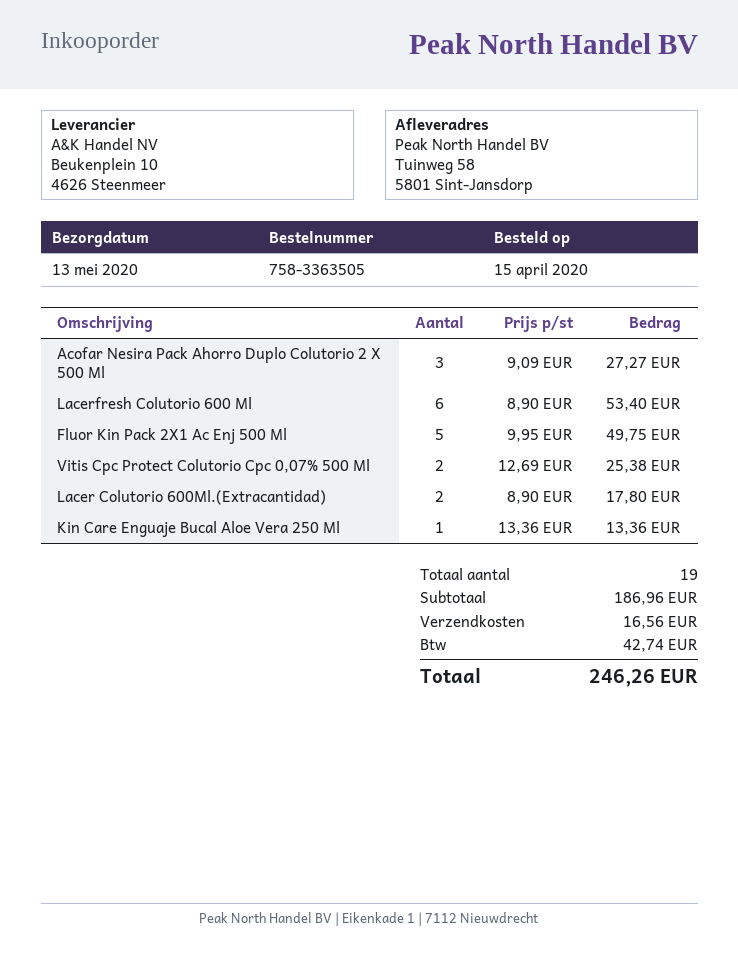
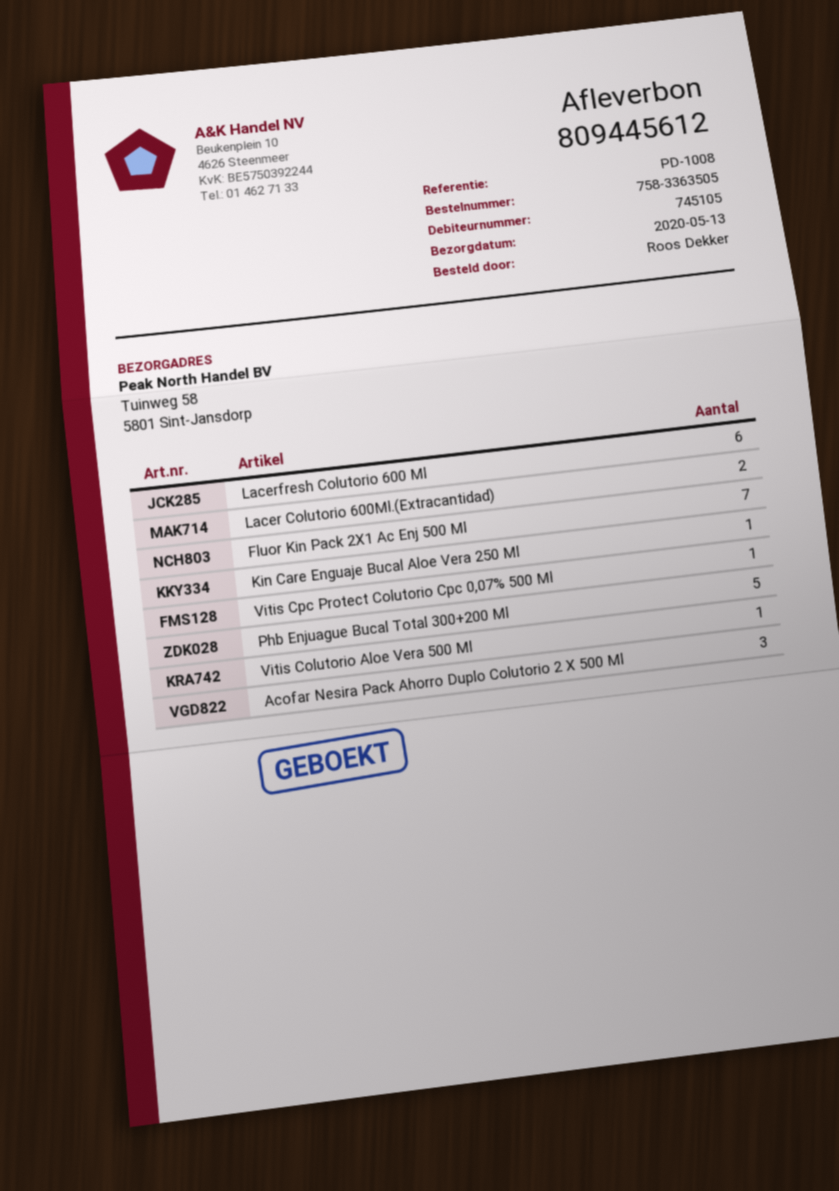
Fluor Kin Pack 2X1 Ac Enj 500 Ml: 5 -> 7
Vitis Cpc Protect Colutorio Cpc 0,07% 500 Ml: 2 -> 1
Phb Enjuague Bucal Total 300+200 Ml: none -> 5
Vitis Colutorio Aloe Vera 500 Ml: none -> 1

